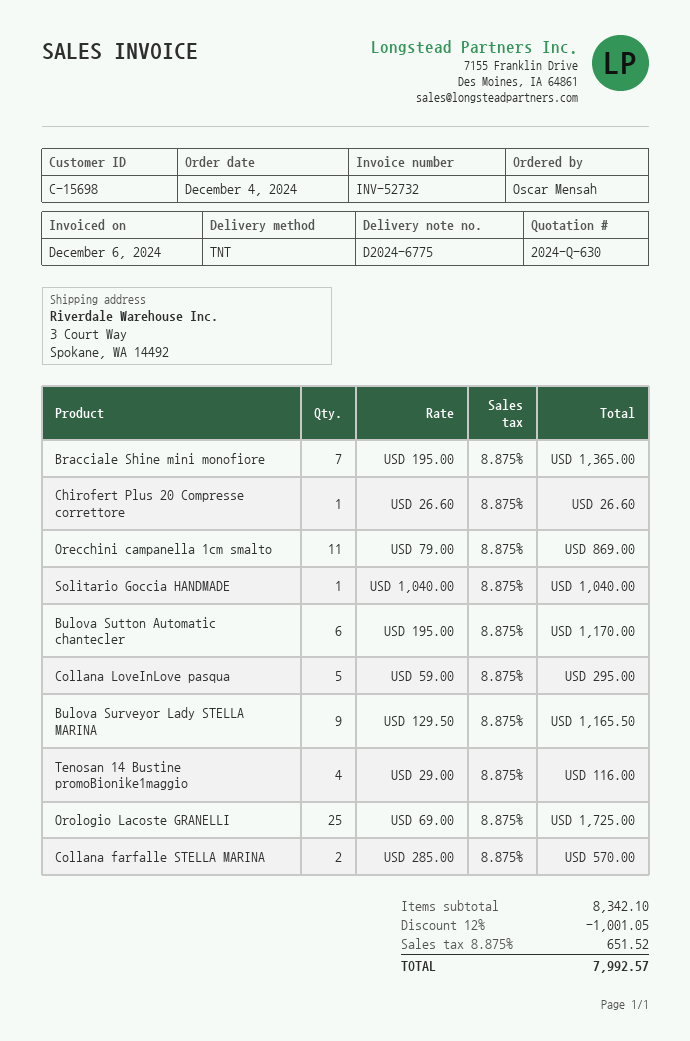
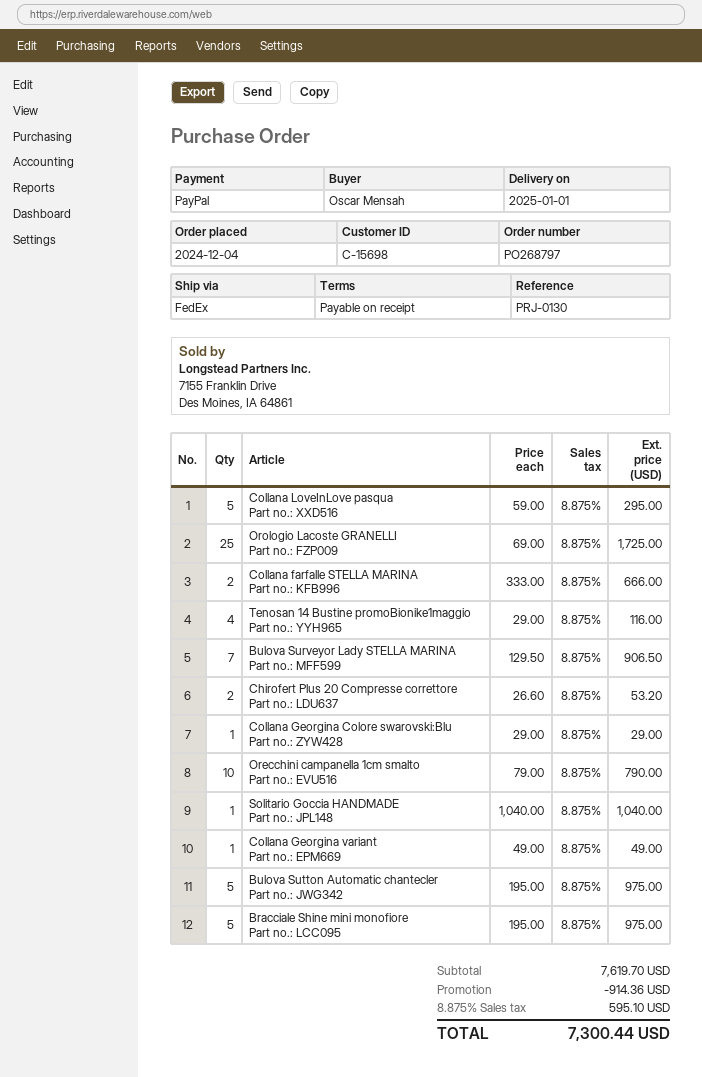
shipping method: TNT -> FedEx
Bracciale Shine mini monofiore: 7 x 195.00 = 1365.00 -> 5 x 195.00 = 975.00
Chirofert Plus 20 Compresse correttore: 1 x 26.60 = 26.60 -> 2 x 26.60 = 53.20
Orecchini campanella 1cm smalto: 11 x 79.00 = 869.00 -> 10 x 79.00 = 790.00
Bulova Sutton Automatic chantecler: 6 x 195.00 = 1170.00 -> 5 x 195.00 = 975.00
Bulova Surveyor Lady STELLA MARINA: 9 x 129.50 = 1165.50 -> 7 x 129.50 = 906.50
Collana farfalle STELLA MARINA: 2 x 285.00 = 570.00 -> 2 x 333.00 = 666.00
Collana Georgina Colore swarovski:Blu: none -> 1 x 29.00 = 29.00
Collana Georgina variant: none -> 1 x 49.00 = 49.00
subtotal: 8342.10 -> 7619.70
discount: 1001.05 -> 914.36
tax: 8.875% = 651.52 -> 8.875% = 595.10
total: 7992.57 -> 7300.44

